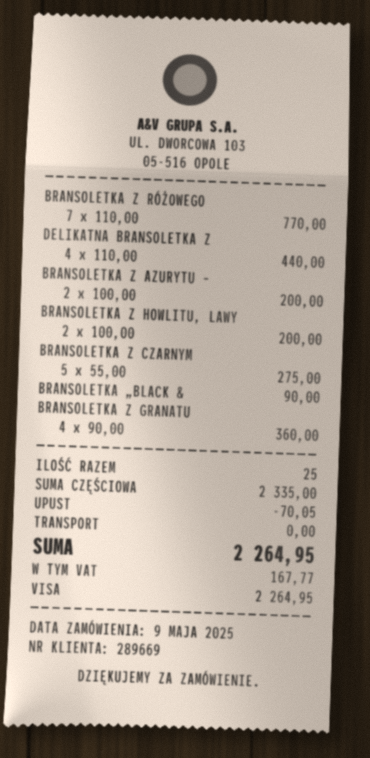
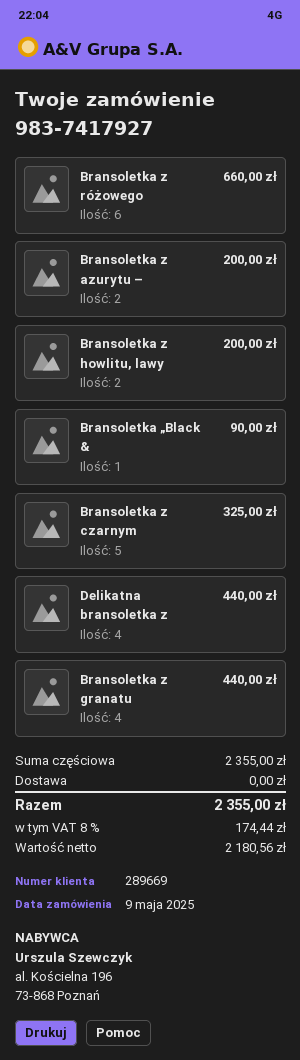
BRANSOLETKA Z RÓŻOWEGO: 7 for 770.00 -> 6 for 660.00
BRANSOLETKA Z CZARNYM: 5 for 275.00 -> 5 for 325.00
BRANSOLETKA Z GRANATU: 4 for 360.00 -> 4 for 440.00
subtotal: 2335.00 -> 2355.00
discount: 70.05 -> none
tax: 167.77 -> 174.44
total: 2264.95 -> 2355.00

